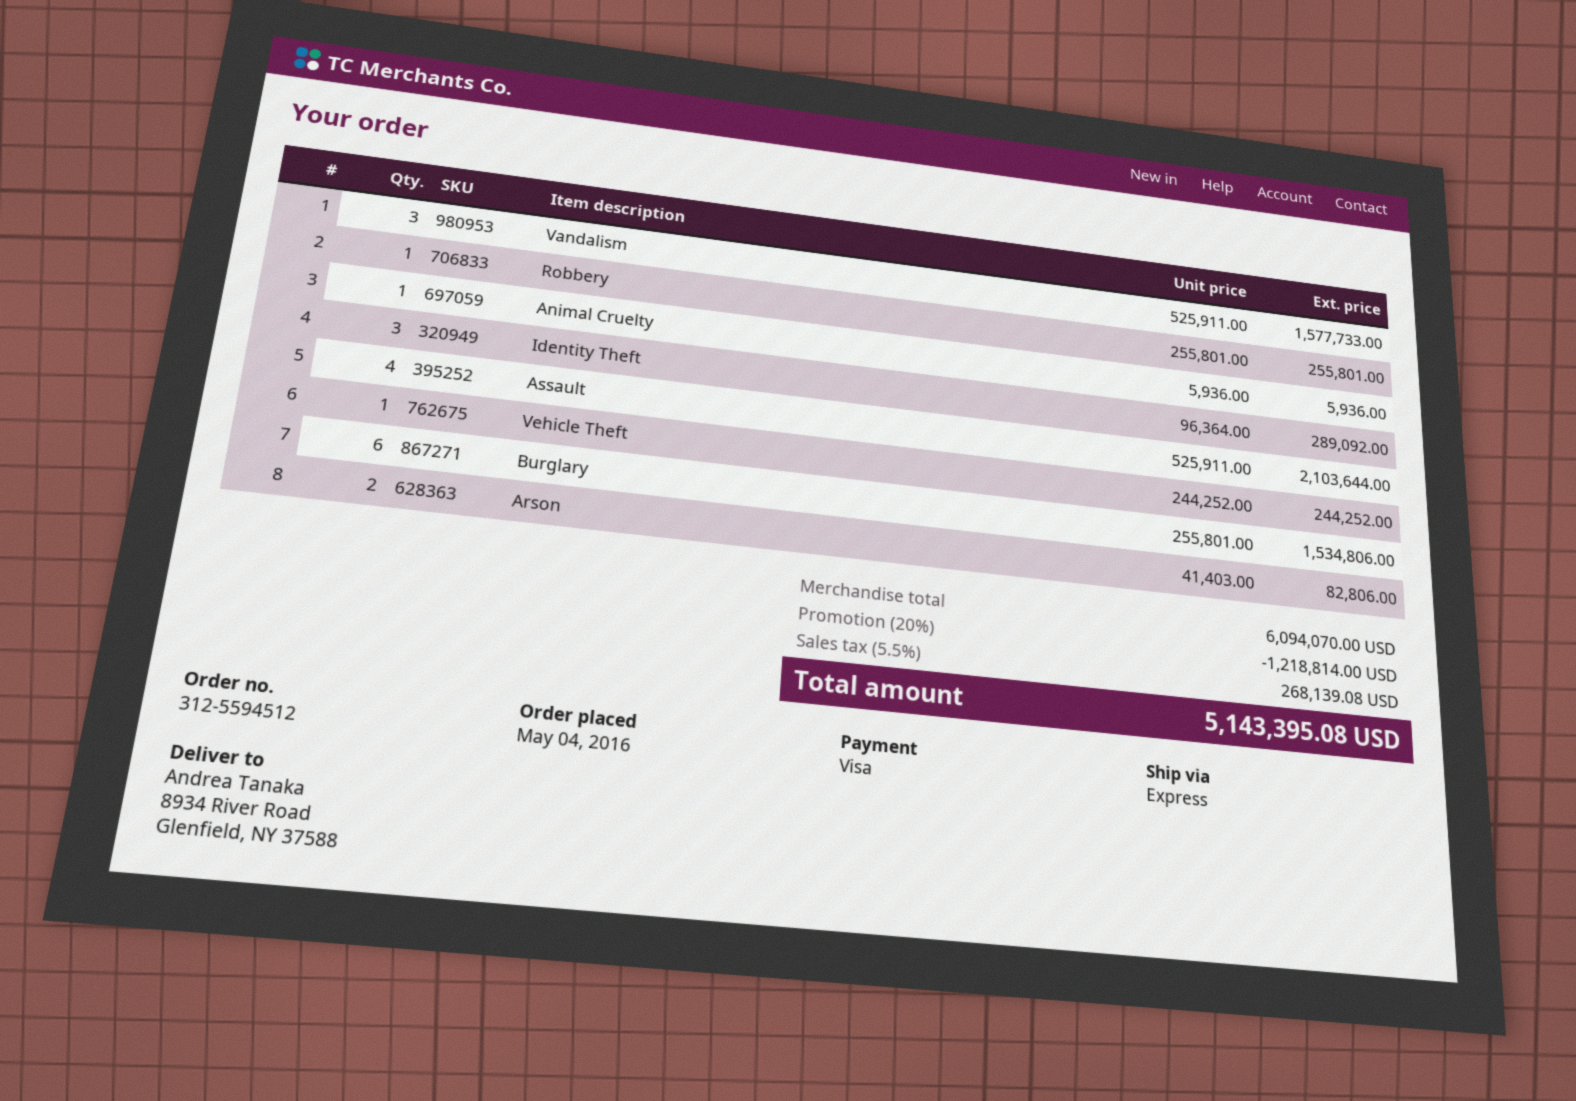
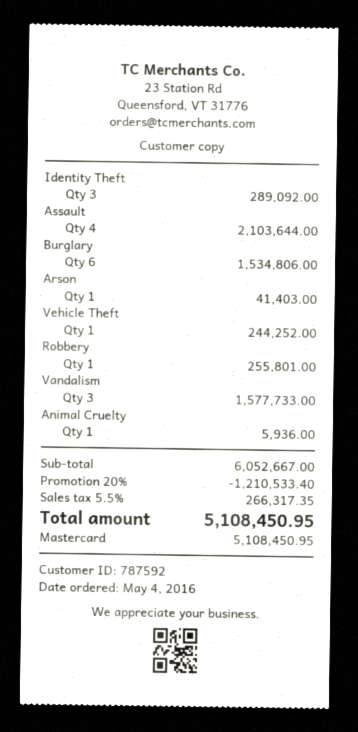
payment method: Visa -> Mastercard
Arson: 2 for 82806.00 -> 1 for 41403.00
subtotal: 6094070.00 -> 6052667.00
discount: 20% = 1218814.00 -> 20% = 1210533.40
tax: 5.5% = 268139.08 -> 5.5% = 266317.35
total: 5143395.08 -> 5108450.95

